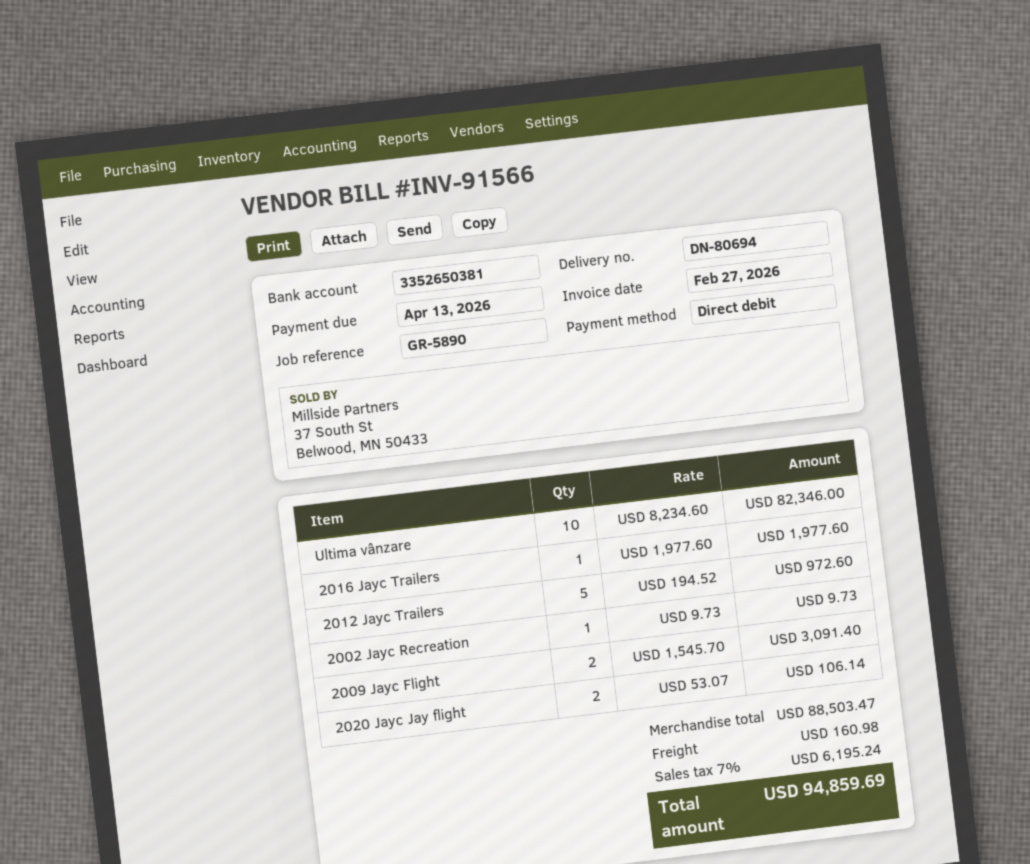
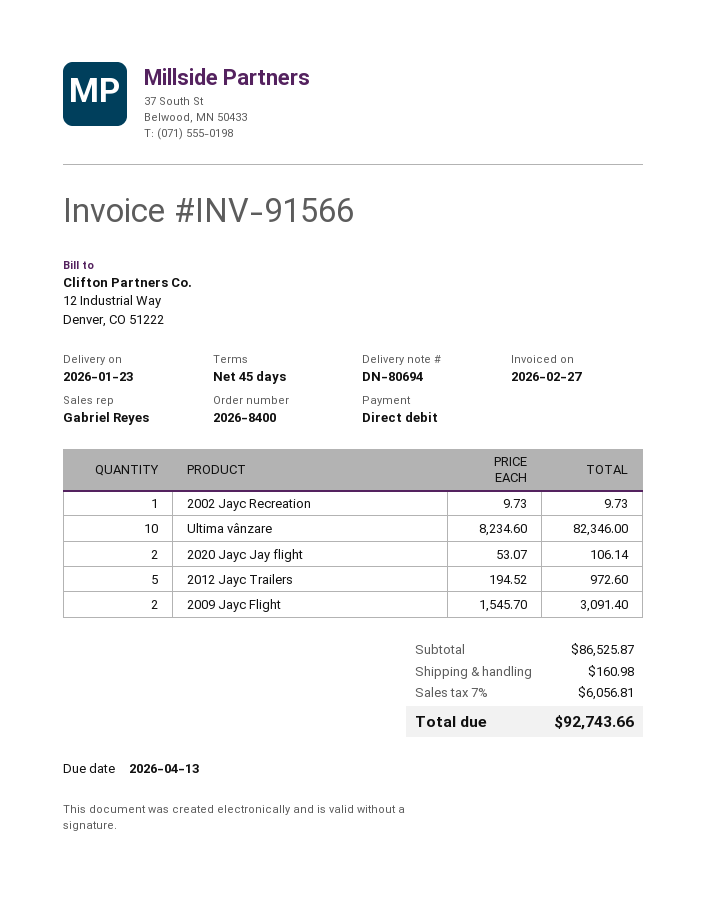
2016 Jayc Trailers: 1 x 1977.60 = 1977.60 -> none
subtotal: 88503.47 -> 86525.87
tax: 7% = 6195.24 -> 7% = 6056.81
total: 94859.69 -> 92743.66

